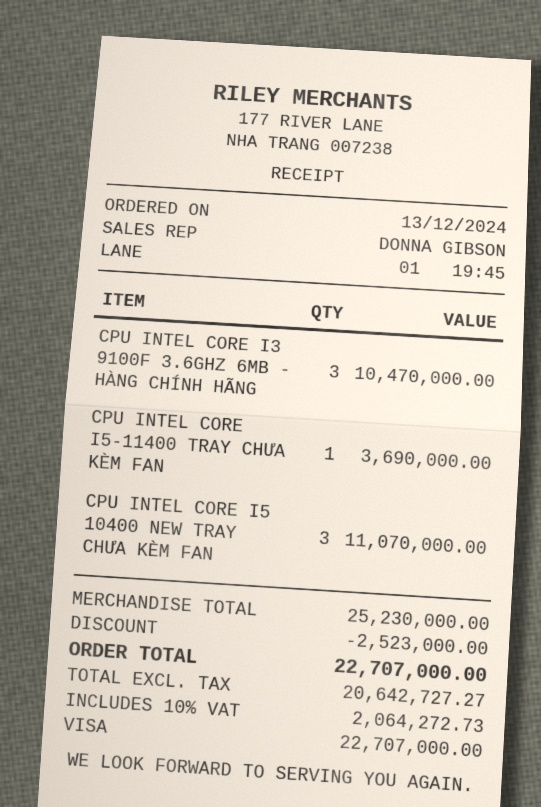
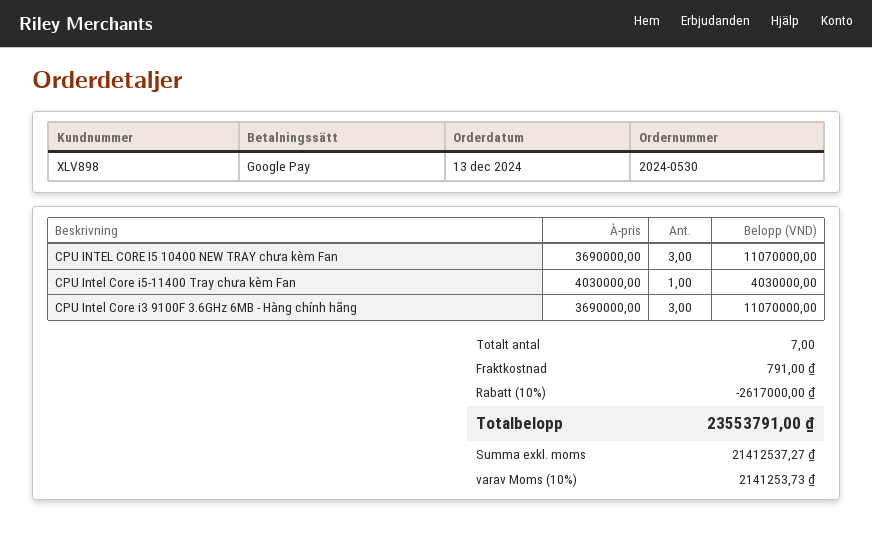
payment method: Visa -> Google Pay
CPU INTEL CORE I3 9100F 3.6GHZ 6MB - HÀNG CHÍNH HÃNG: 3 for 10470000.00 -> 3 for 11070000.00
CPU INTEL CORE I5-11400 TRAY CHƯA KÈM FAN: 1 for 3690000.00 -> 1 for 4030000.00
discount: 2523000.00 -> 2617000.00
shipping: none -> 791.00
net: 20642727.27 -> 21412537.27
tax: 10% = 2064272.73 -> 10% = 2141253.73
total: 22707000.00 -> 23553791.00

